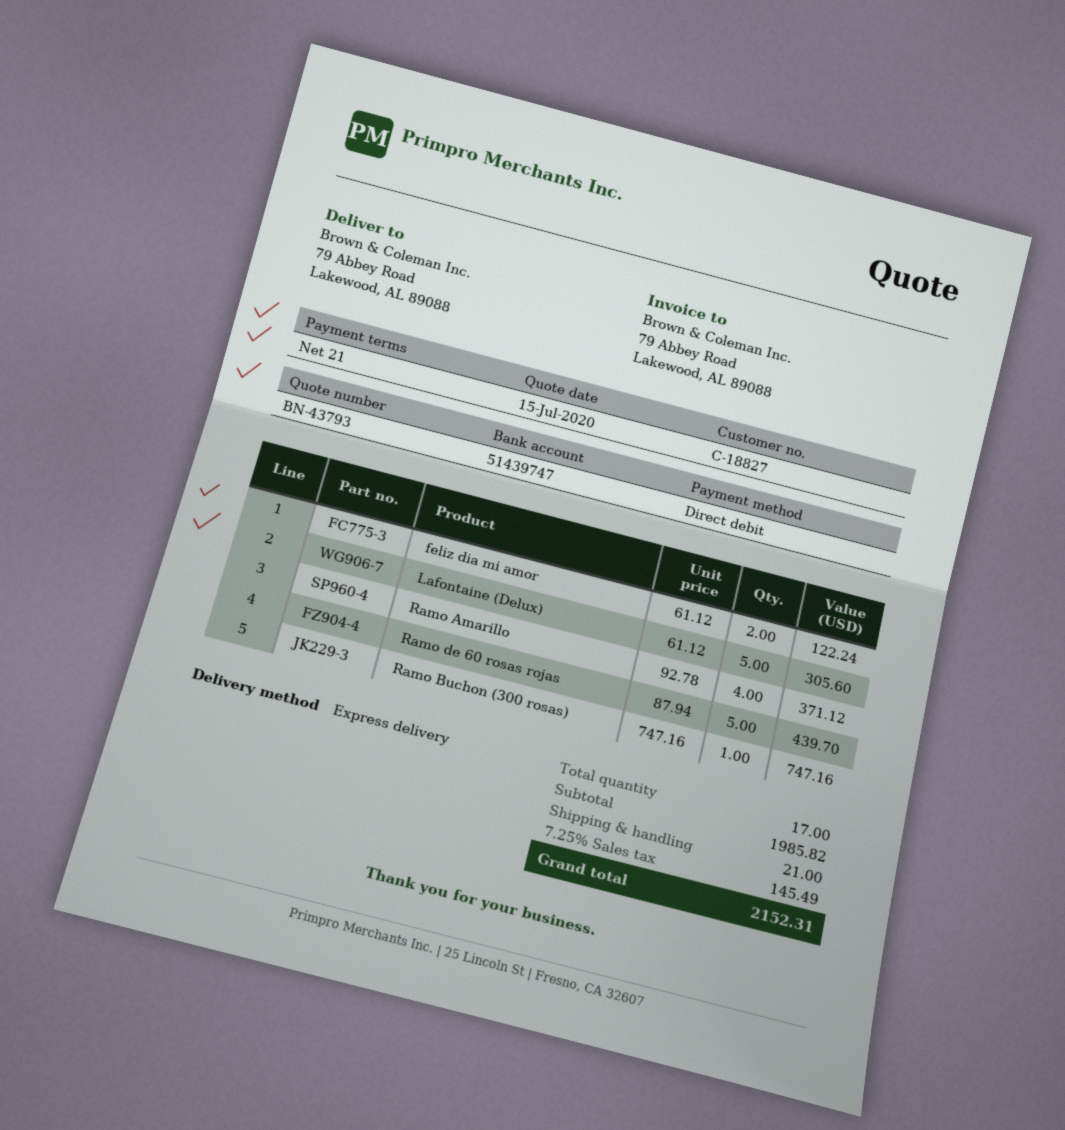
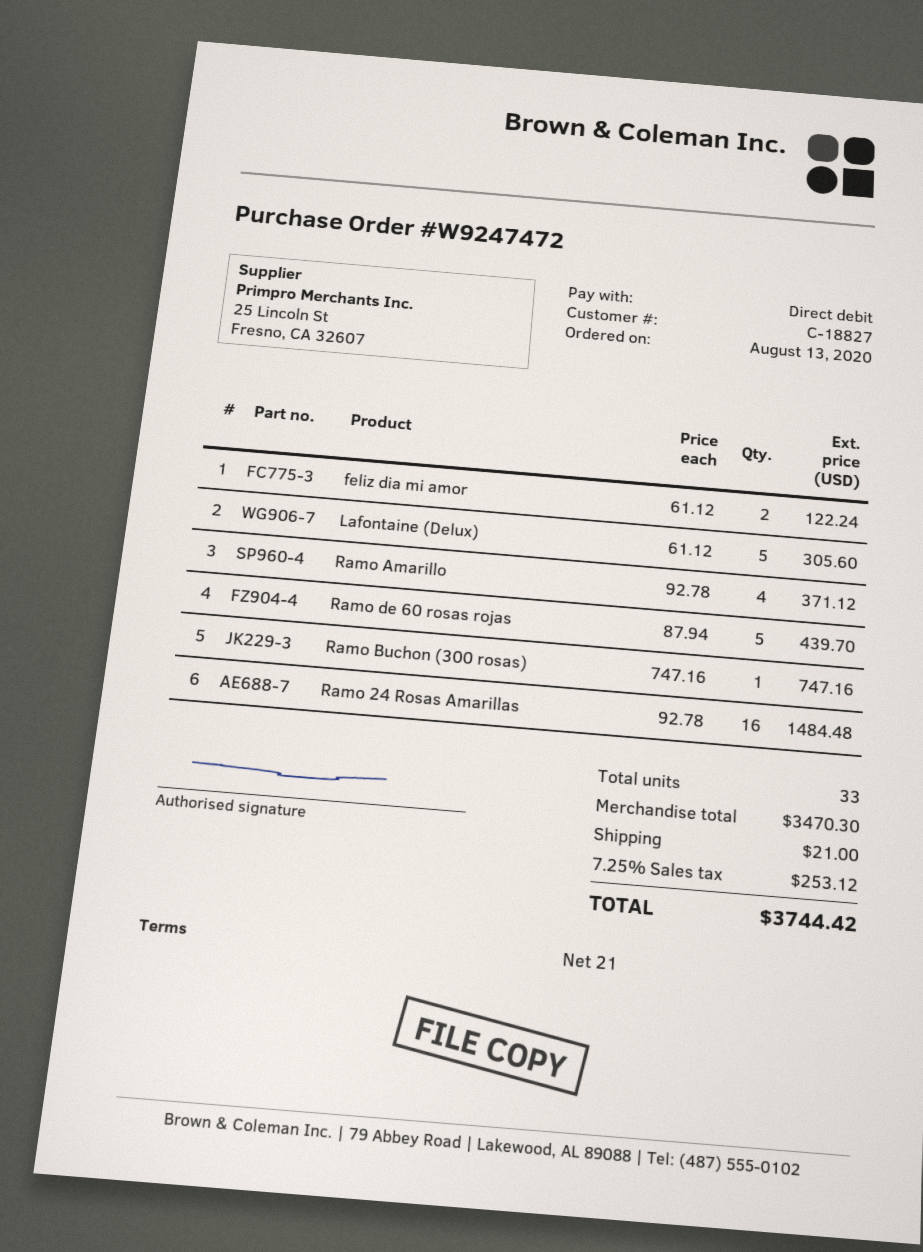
Ramo 24 Rosas Amarillas: none -> 16 x 92.78 = 1484.48
total quantity: 17 -> 33
subtotal: 1985.82 -> 3470.30
tax: 7.25% = 145.49 -> 7.25% = 253.12
total: 2152.31 -> 3744.42

